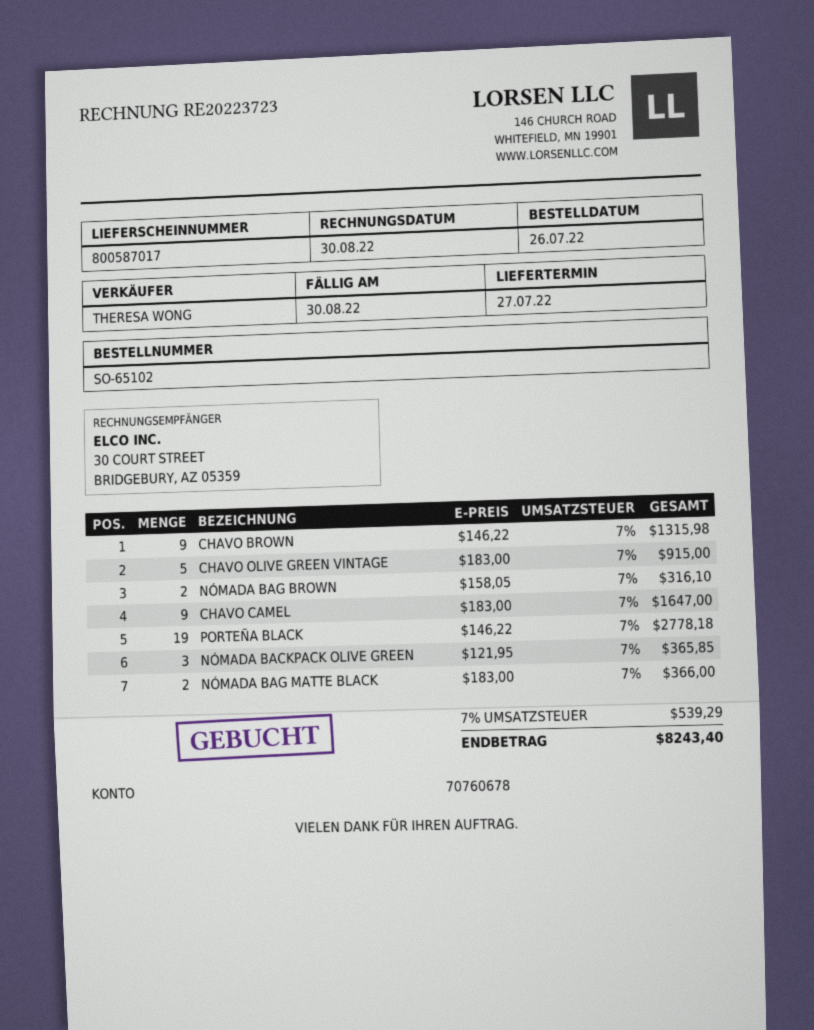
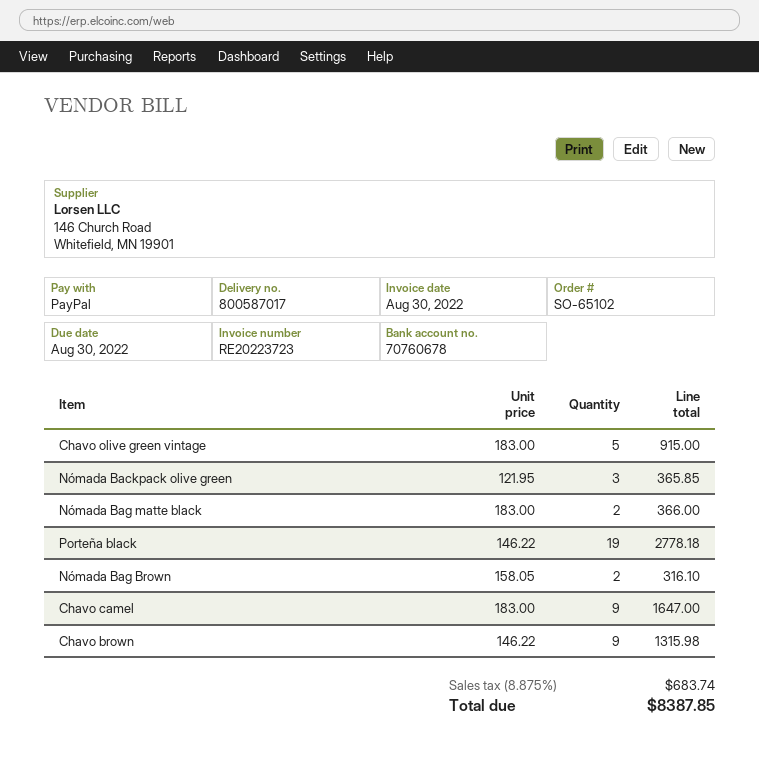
tax: 7% = 539.29 -> 8.875% = 683.74
total: 8243.40 -> 8387.85

